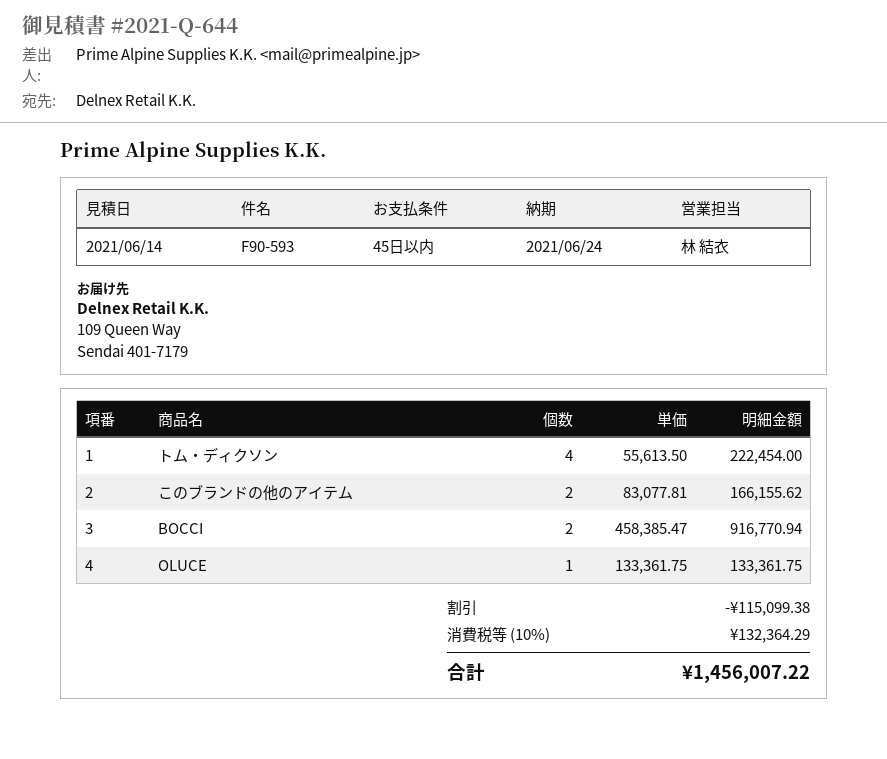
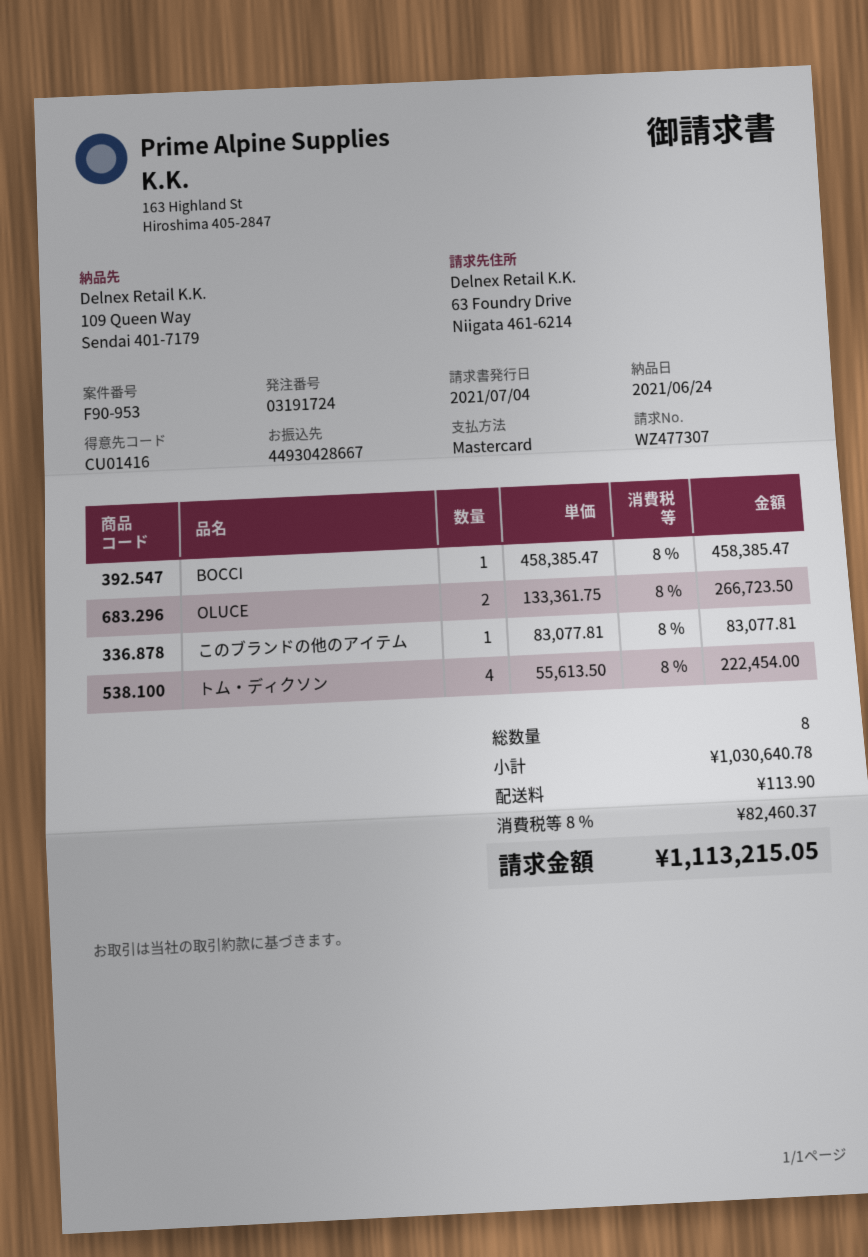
reference: F90-593 -> F90-953
このブランドの他のアイテム: 2 x 83077.81 = 166155.62 -> 1 x 83077.81 = 83077.81
BOCCI: 2 x 458385.47 = 916770.94 -> 1 x 458385.47 = 458385.47
OLUCE: 1 x 133361.75 = 133361.75 -> 2 x 133361.75 = 266723.50
discount: 115099.38 -> none
shipping: none -> 113.90
tax: 10% = 132364.29 -> 8% = 82460.37
total: 1456007.22 -> 1113215.05

